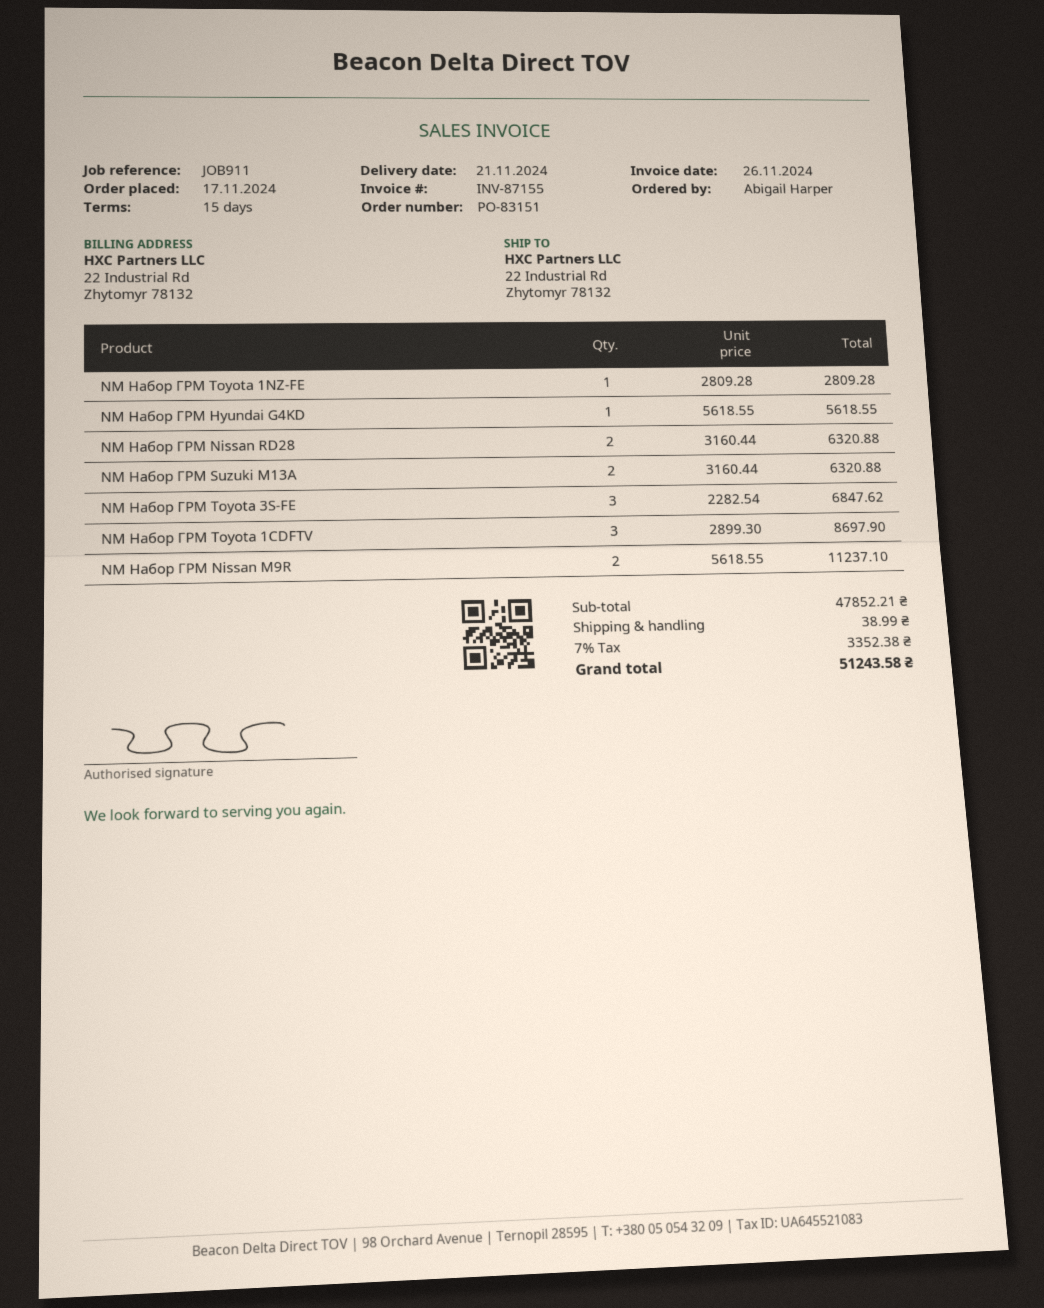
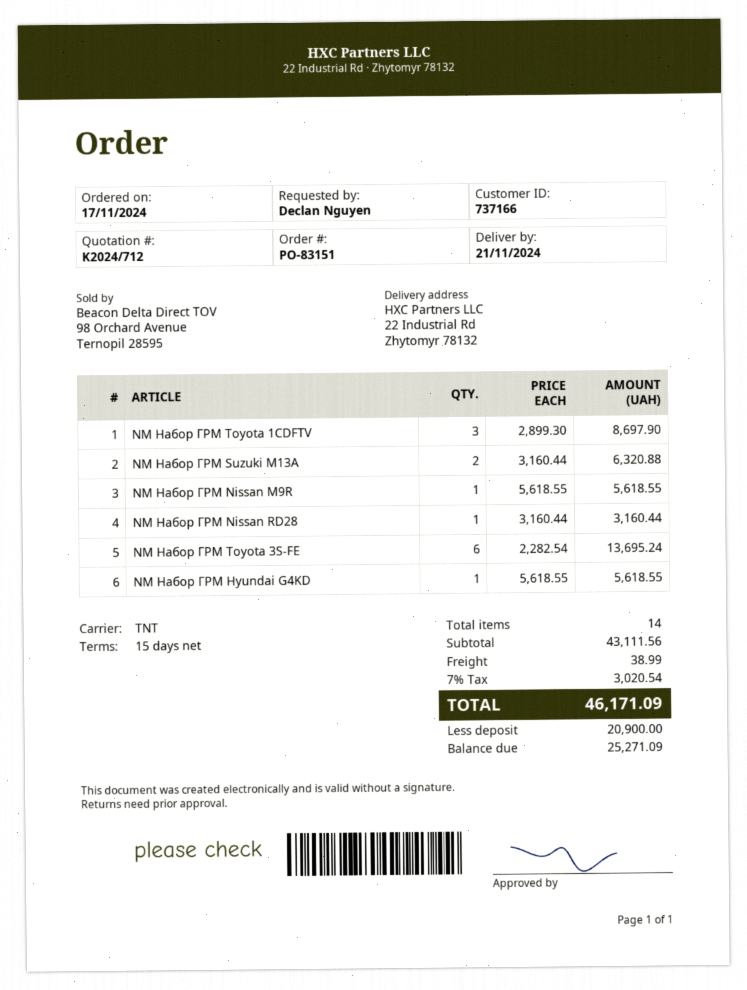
ordered by: Abigail Harper -> Declan Nguyen
NM Набор ГРМ Toyota 1NZ-FE: 1 x 2809.28 = 2809.28 -> none
NM Набор ГРМ Nissan RD28: 2 x 3160.44 = 6320.88 -> 1 x 3160.44 = 3160.44
NM Набор ГРМ Toyota 3S-FE: 3 x 2282.54 = 6847.62 -> 6 x 2282.54 = 13695.24
NM Набор ГРМ Nissan M9R: 2 x 5618.55 = 11237.10 -> 1 x 5618.55 = 5618.55
subtotal: 47852.21 -> 43111.56
tax: 7% = 3352.38 -> 7% = 3020.54
total: 51243.58 -> 46171.09

